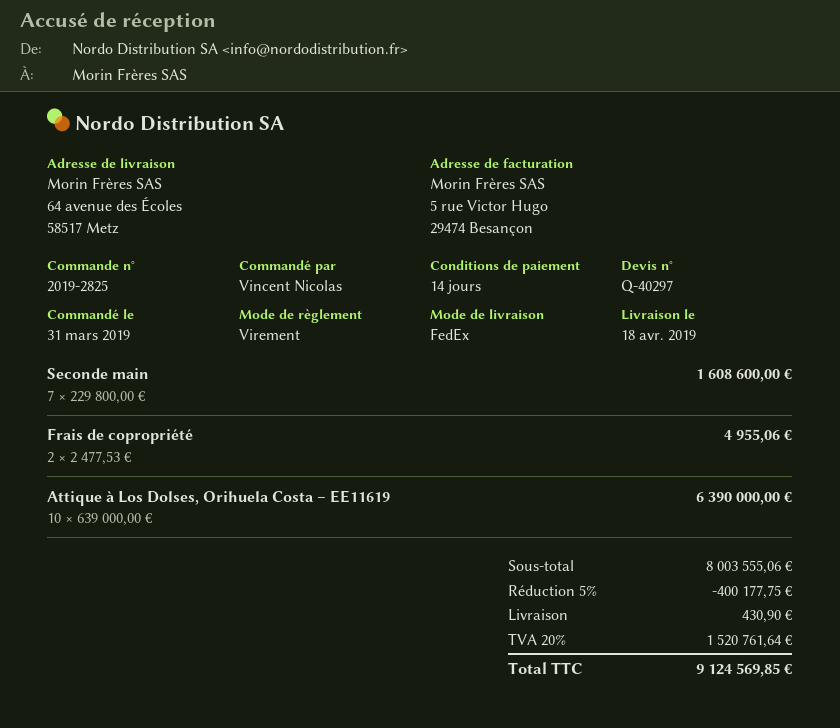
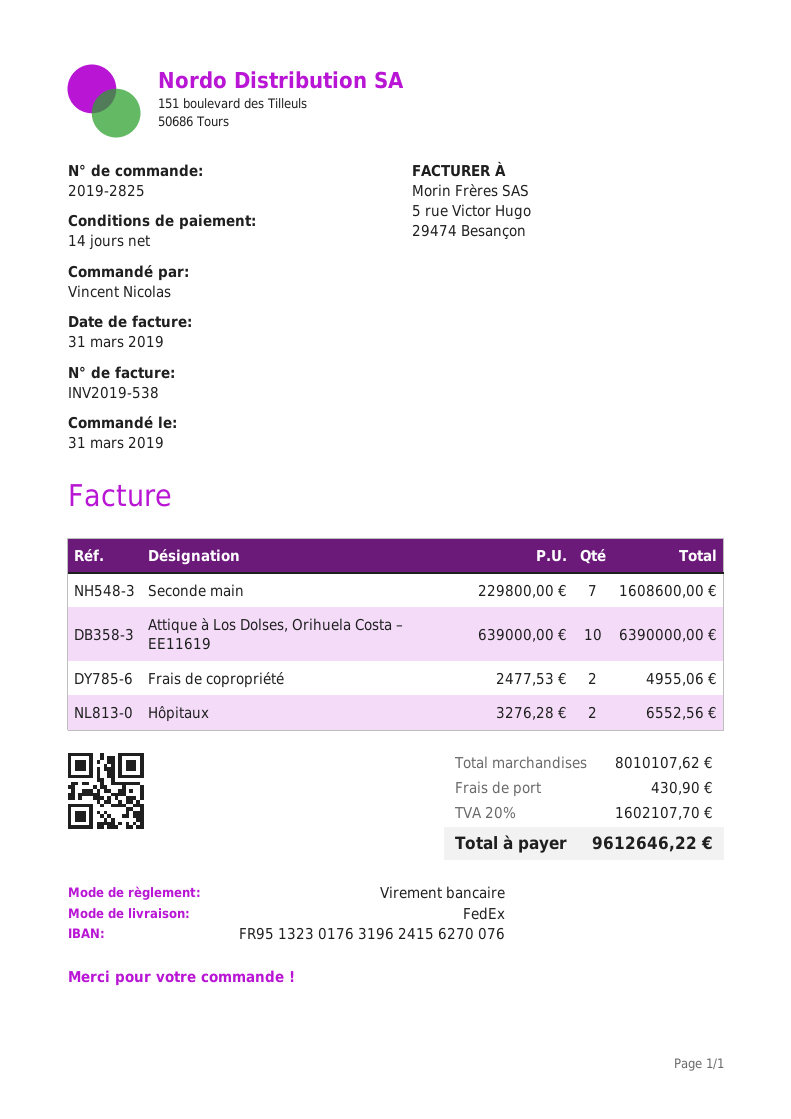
Hôpitaux: none -> 2 x 3276.28 = 6552.56
subtotal: 8003555.06 -> 8010107.62
discount: 5% = 400177.75 -> none
tax: 20% = 1520761.64 -> 20% = 1602107.70
total: 9124569.85 -> 9612646.22

